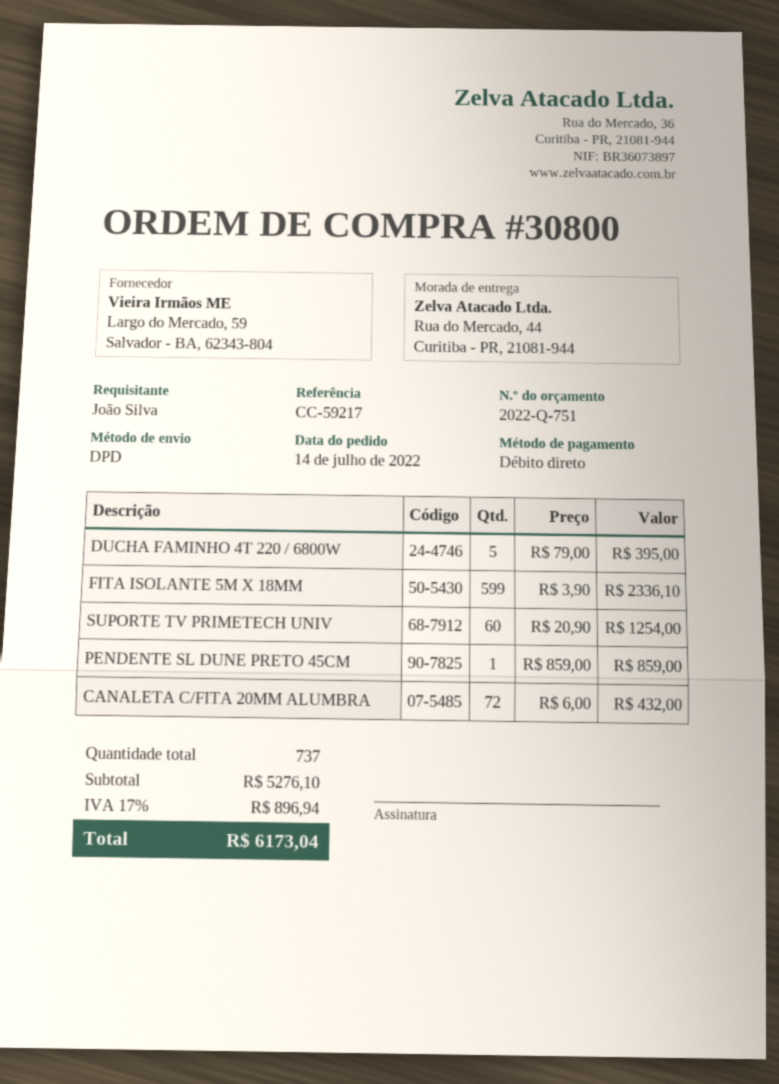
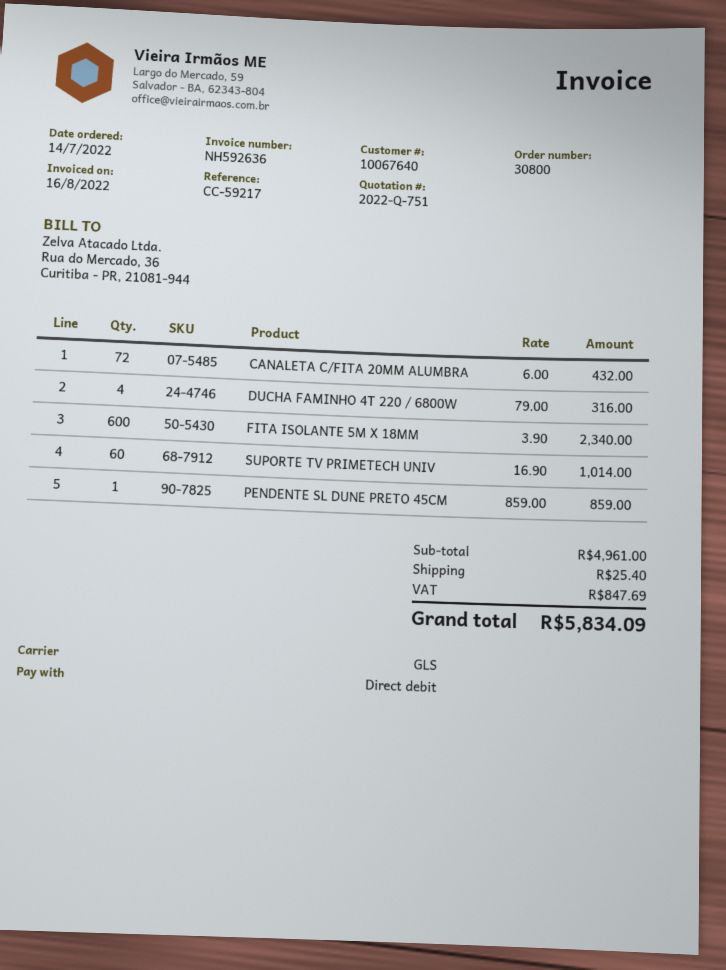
shipping method: DPD -> GLS
DUCHA FAMINHO 4T 220 / 6800W: 5 x 79.00 = 395.00 -> 4 x 79.00 = 316.00
FITA ISOLANTE 5M X 18MM: 599 x 3.90 = 2336.10 -> 600 x 3.90 = 2340.00
SUPORTE TV PRIMETECH UNIV: 60 x 20.90 = 1254.00 -> 60 x 16.90 = 1014.00
subtotal: 5276.10 -> 4961.00
shipping: none -> 25.40
tax: 896.94 -> 847.69
total: 6173.04 -> 5834.09

